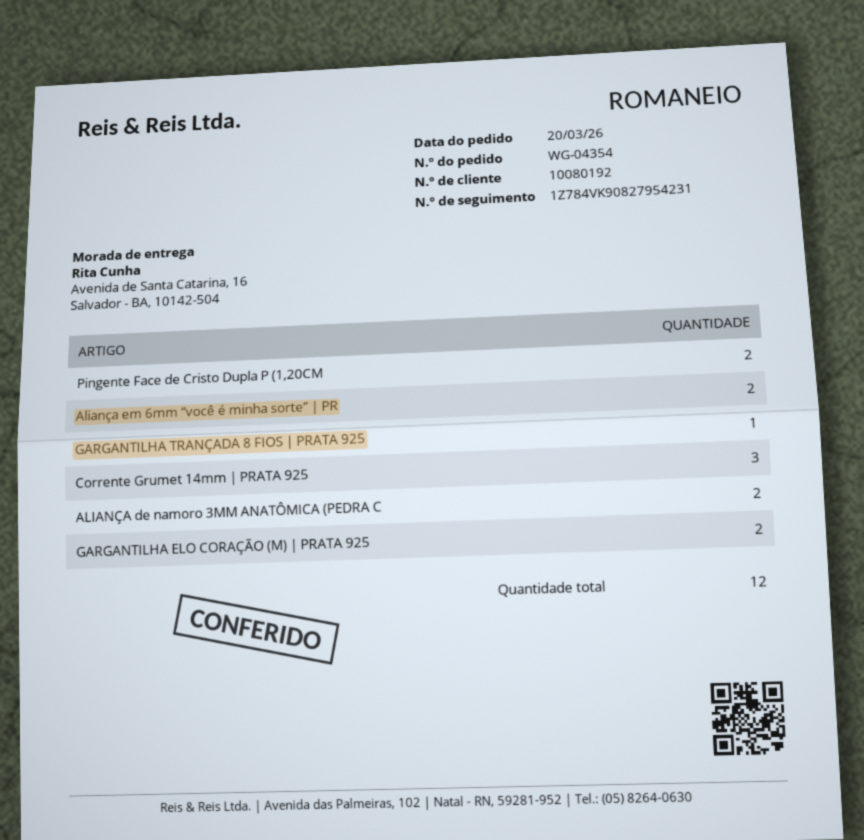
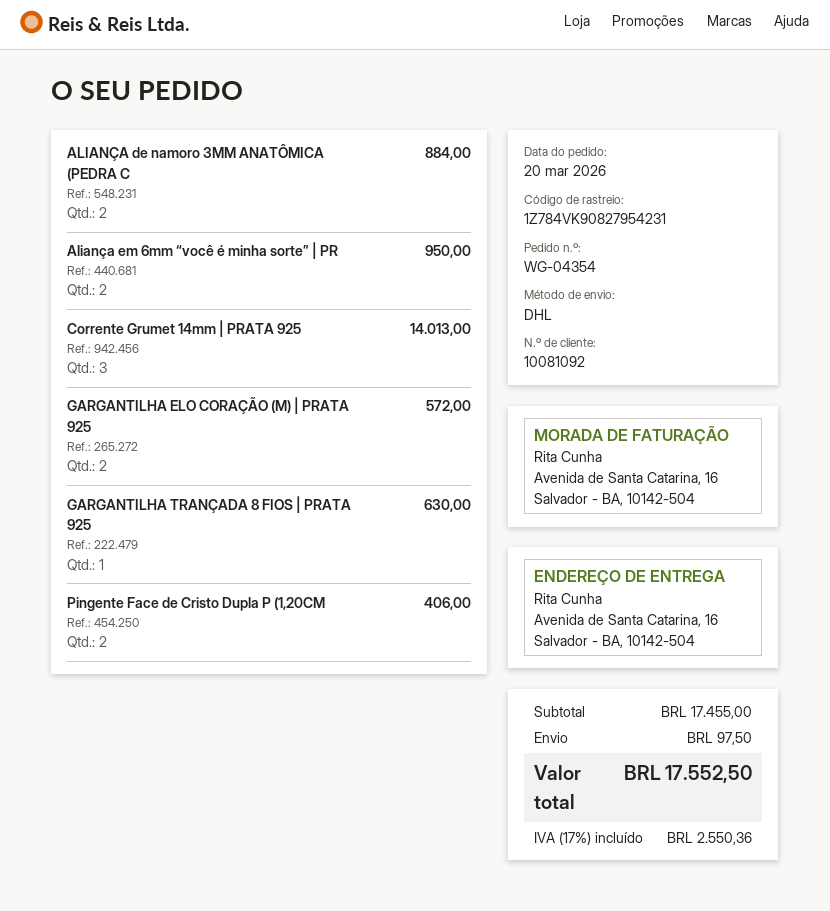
customer number: 10080192 -> 10081092

